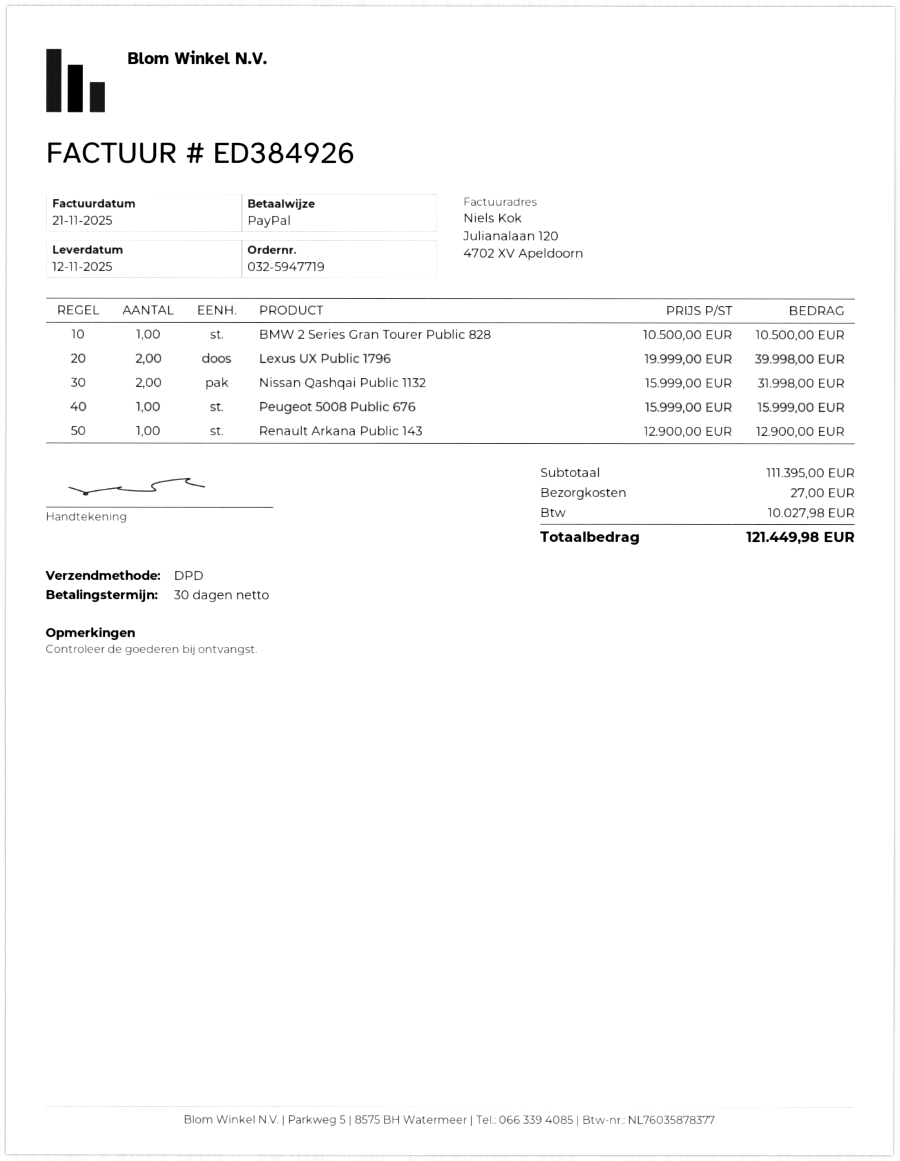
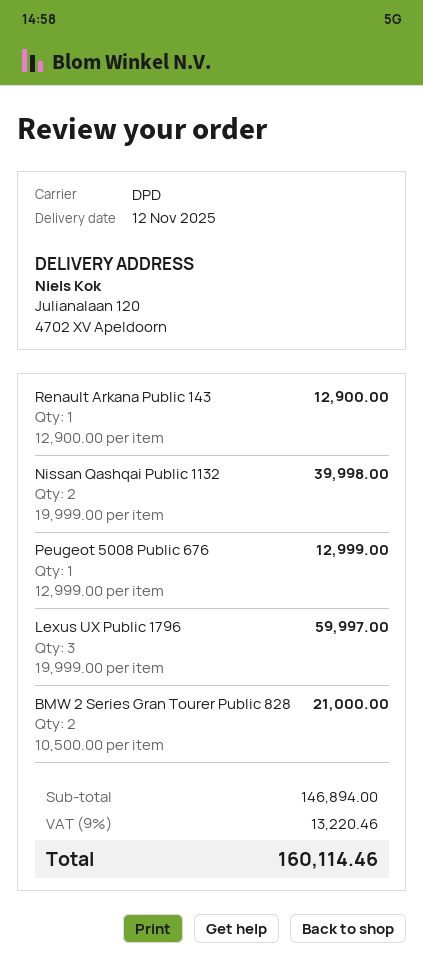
BMW 2 Series Gran Tourer Public 828: 1 x 10500.00 = 10500.00 -> 2 x 10500.00 = 21000.00
Lexus UX Public 1796: 2 x 19999.00 = 39998.00 -> 3 x 19999.00 = 59997.00
Nissan Qashqai Public 1132: 2 x 15999.00 = 31998.00 -> 2 x 19999.00 = 39998.00
Peugeot 5008 Public 676: 1 x 15999.00 = 15999.00 -> 1 x 12999.00 = 12999.00
subtotal: 111395.00 -> 146894.00
shipping: 27.00 -> none
tax: 10027.98 -> 13220.46
total: 121449.98 -> 160114.46

